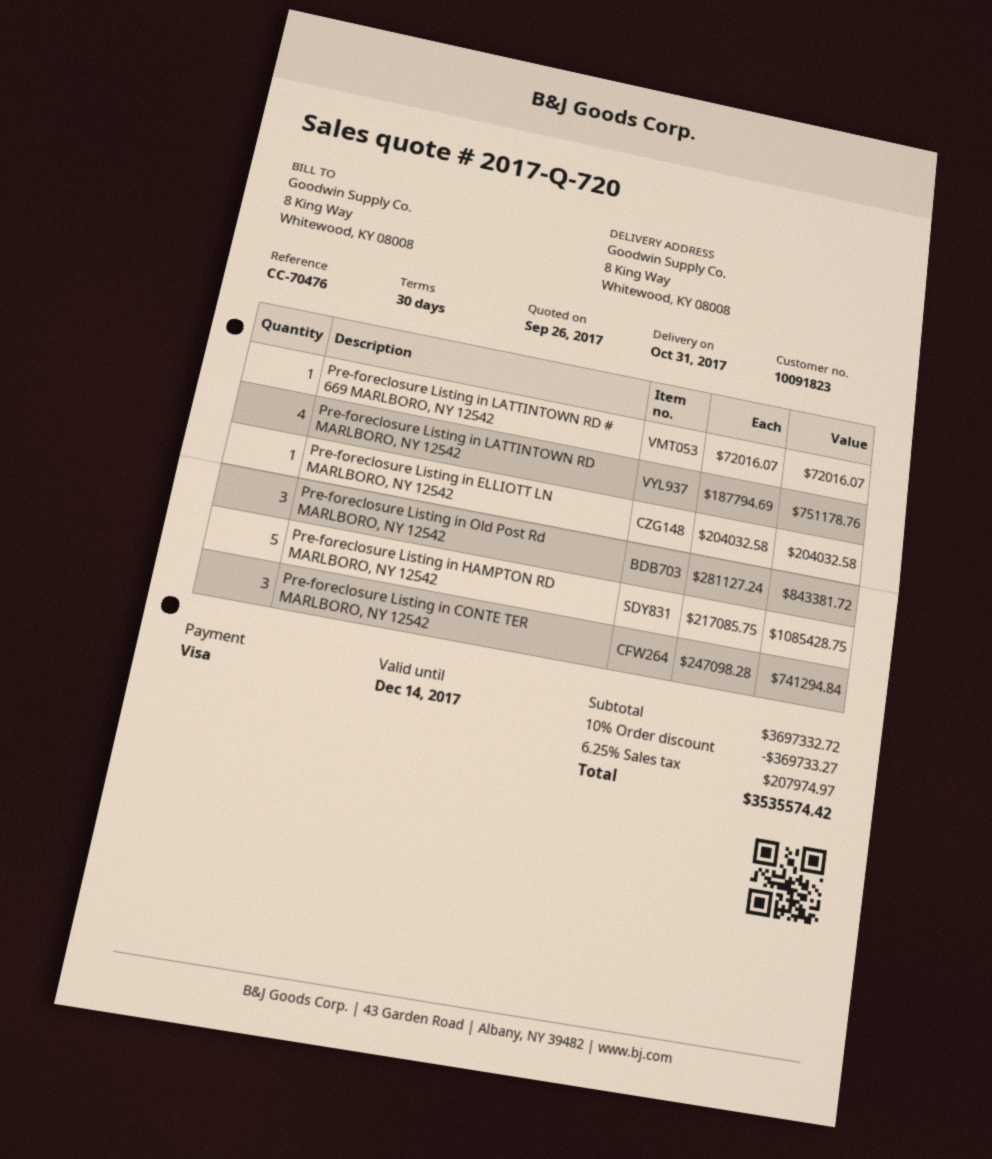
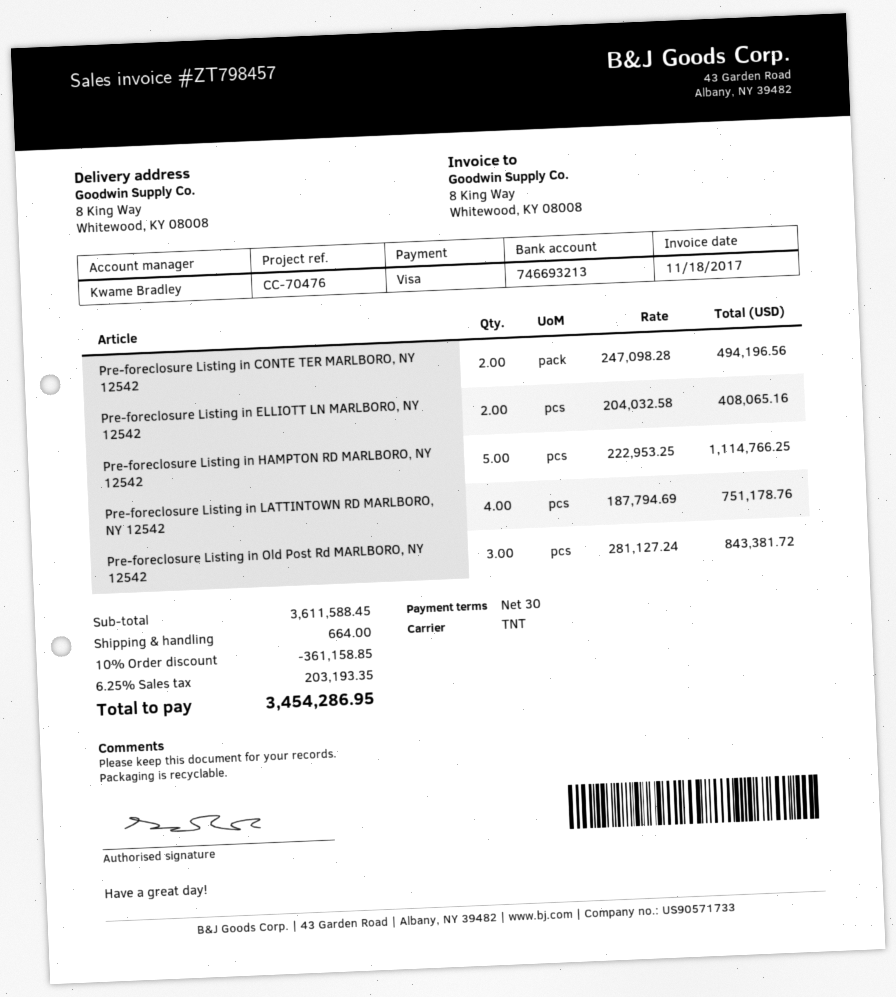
Pre-foreclosure Listing in LATTINTOWN RD # 669 MARLBORO, NY 12542: 1 x 72016.07 = 72016.07 -> none
Pre-foreclosure Listing in ELLIOTT LN MARLBORO, NY 12542: 1 x 204032.58 = 204032.58 -> 2 x 204032.58 = 408065.16
Pre-foreclosure Listing in HAMPTON RD MARLBORO, NY 12542: 5 x 217085.75 = 1085428.75 -> 5 x 222953.25 = 1114766.25
Pre-foreclosure Listing in CONTE TER MARLBORO, NY 12542: 3 x 247098.28 = 741294.84 -> 2 x 247098.28 = 494196.56
subtotal: 3697332.72 -> 3611588.45
discount: 10% = 369733.27 -> 10% = 361158.85
shipping: none -> 664.00
tax: 6.25% = 207974.97 -> 6.25% = 203193.35
total: 3535574.42 -> 3454286.95

